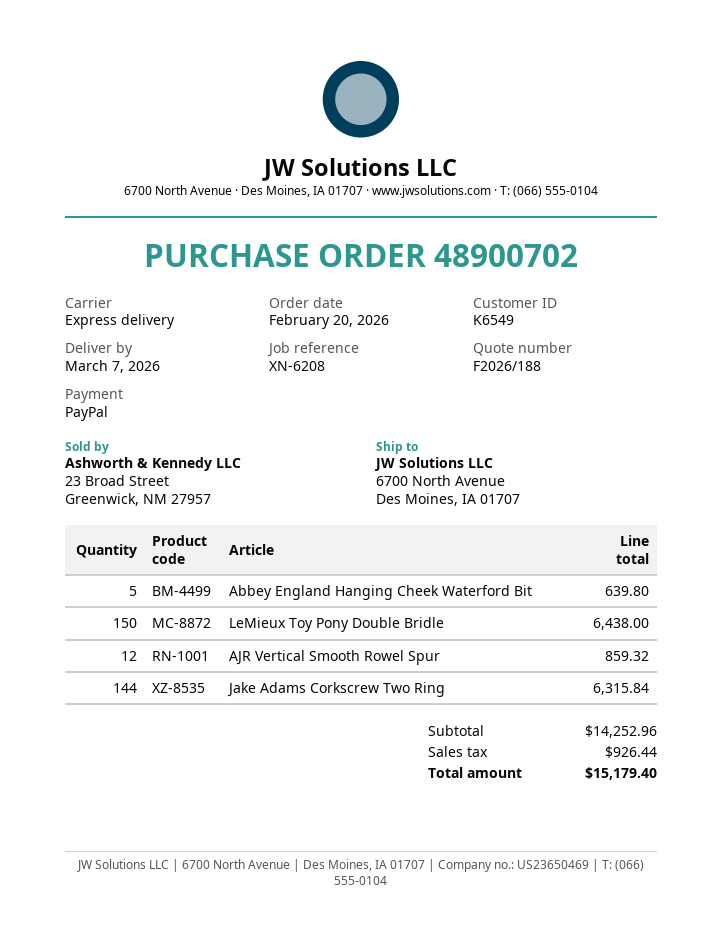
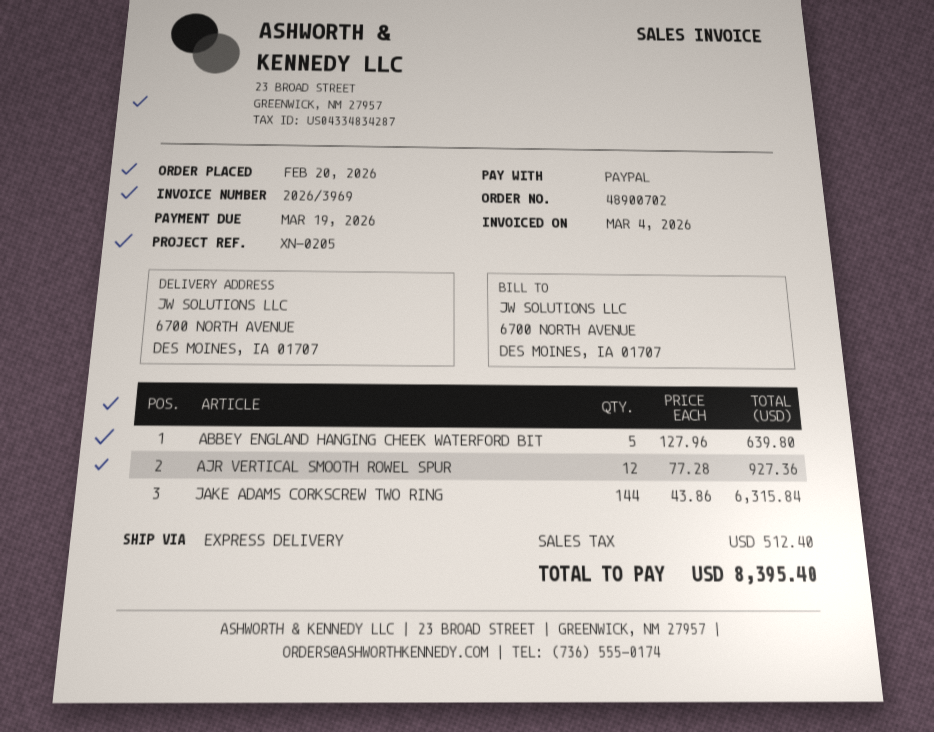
reference: XN-6208 -> XN-0205
LeMieux Toy Pony Double Bridle: 150 for 6438.00 -> none
AJR Vertical Smooth Rowel Spur: 12 for 859.32 -> 12 for 927.36
tax: 926.44 -> 512.40
total: 15179.40 -> 8395.40

